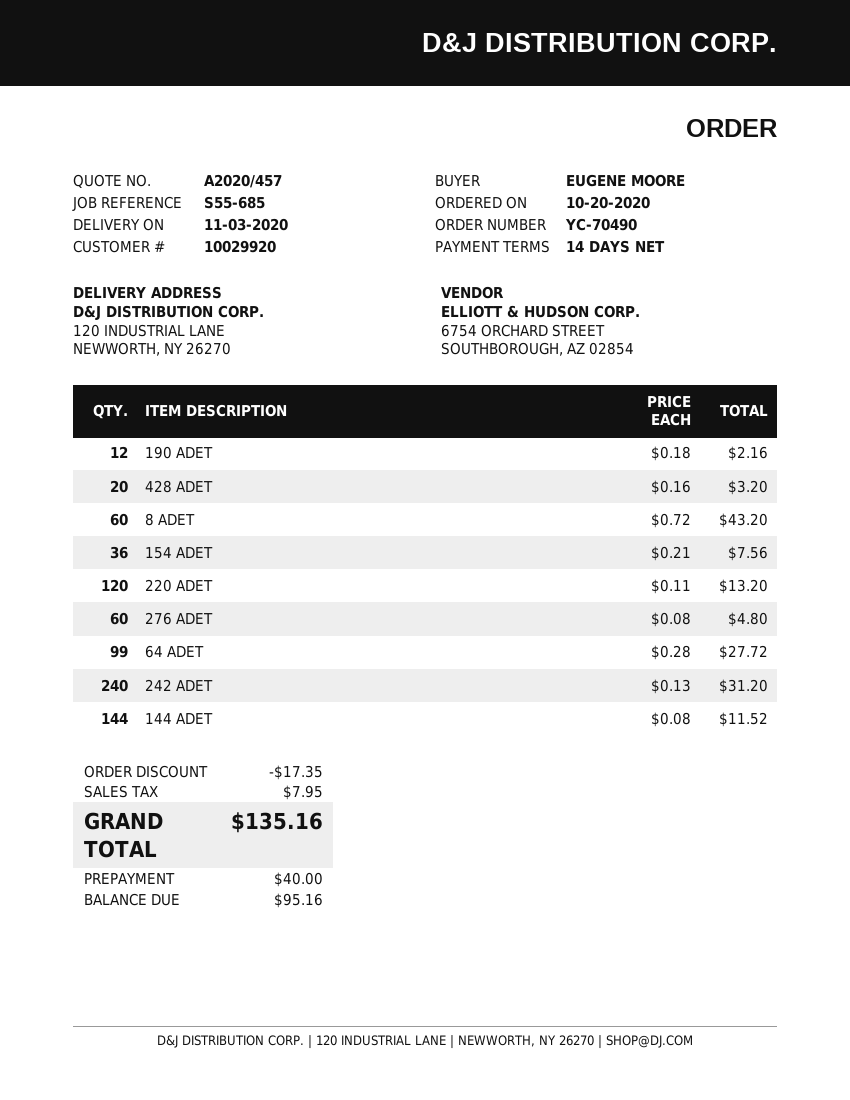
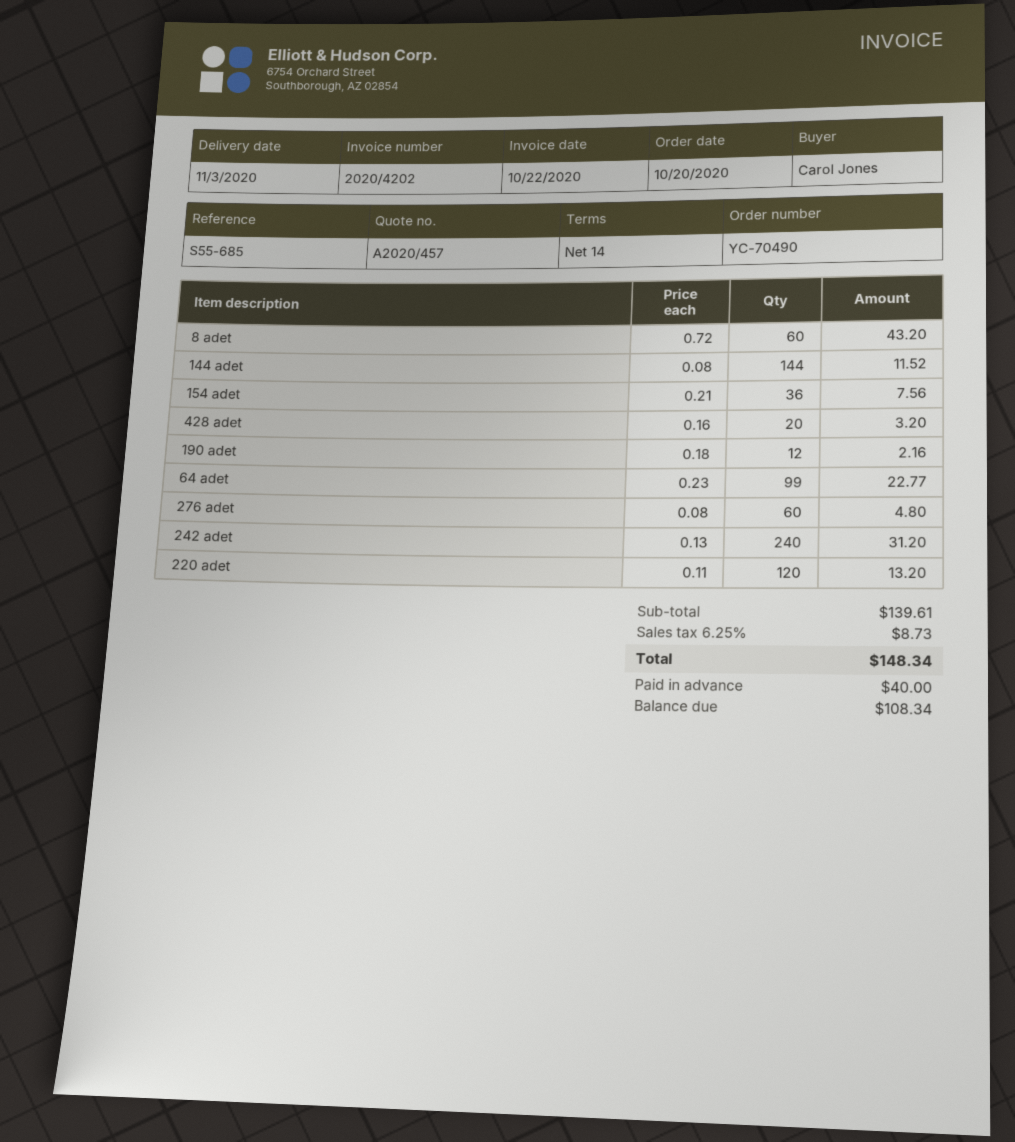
ordered by: EUGENE MOORE -> Carol Jones
64 ADET: 99 x 0.28 = 27.72 -> 99 x 0.23 = 22.77
discount: 17.35 -> none
tax: 7.95 -> 8.73
total: 135.16 -> 148.34
balance: 95.16 -> 108.34

